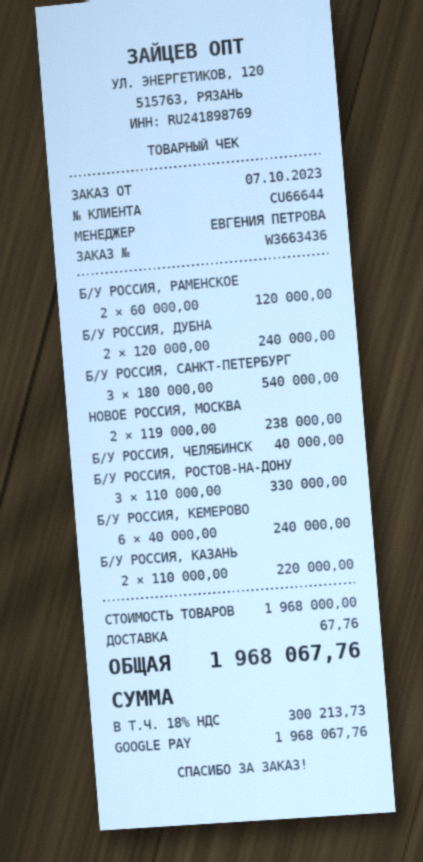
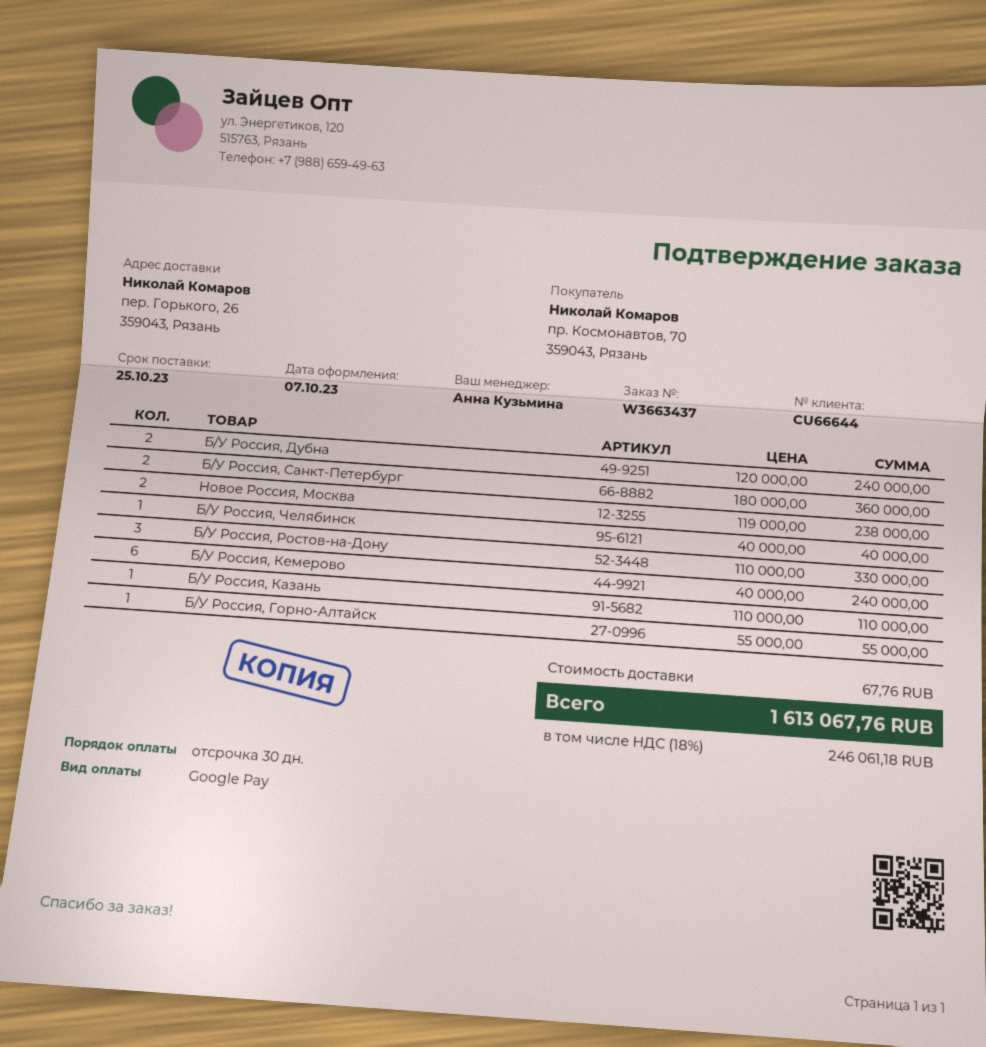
order number: W3663436 -> W3663437
sales rep: ЕВГЕНИЯ ПЕТРОВА -> Анна Кузьмина
Б/У РОССИЯ, РАМЕНСКОЕ: 2 x 60000.00 = 120000.00 -> none
Б/У РОССИЯ, САНКТ-ПЕТЕРБУРГ: 3 x 180000.00 = 540000.00 -> 2 x 180000.00 = 360000.00
Б/У РОССИЯ, КАЗАНЬ: 2 x 110000.00 = 220000.00 -> 1 x 110000.00 = 110000.00
Б/У Россия, Горно-Алтайск: none -> 1 x 55000.00 = 55000.00
tax: 18% = 300213.73 -> 18% = 246061.18
total: 1968067.76 -> 1613067.76

